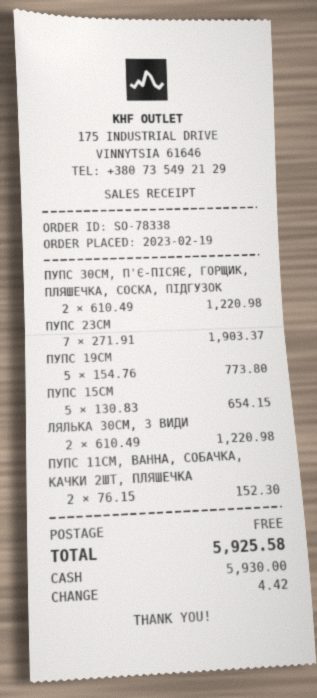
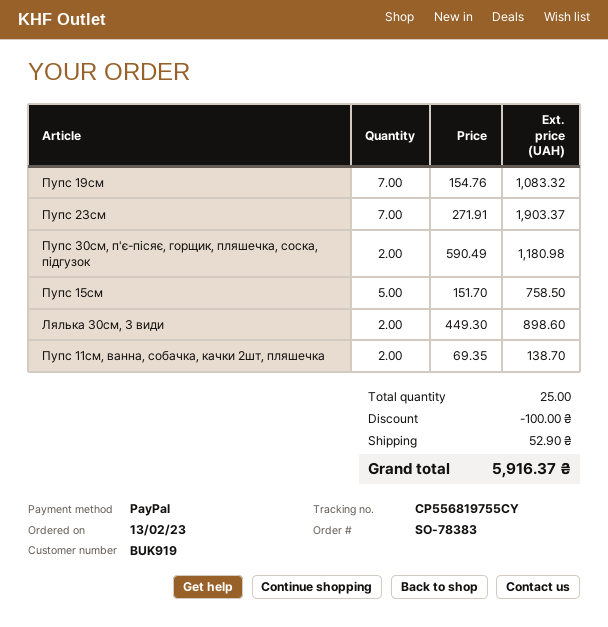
order number: SO-78338 -> SO-78383
order date: 2023-02-19 -> 2023-02-13
payment method: cash -> PayPal
ПУПС 30СМ, П'Є-ПІСЯЄ, ГОРЩИК, ПЛЯШЕЧКА, СОСКА, ПІДГУЗОК: 2 x 610.49 = 1220.98 -> 2 x 590.49 = 1180.98
ПУПС 19СМ: 5 x 154.76 = 773.80 -> 7 x 154.76 = 1083.32
ПУПС 15СМ: 5 x 130.83 = 654.15 -> 5 x 151.70 = 758.50
ЛЯЛЬКА 30СМ, 3 ВИДИ: 2 x 610.49 = 1220.98 -> 2 x 449.30 = 898.60
ПУПС 11СМ, ВАННА, СОБАЧКА, КАЧКИ 2ШТ, ПЛЯШЕЧКА: 2 x 76.15 = 152.30 -> 2 x 69.35 = 138.70
discount: none -> 100.00
shipping: 0.00 -> 52.90
total: 5925.58 -> 5916.37

